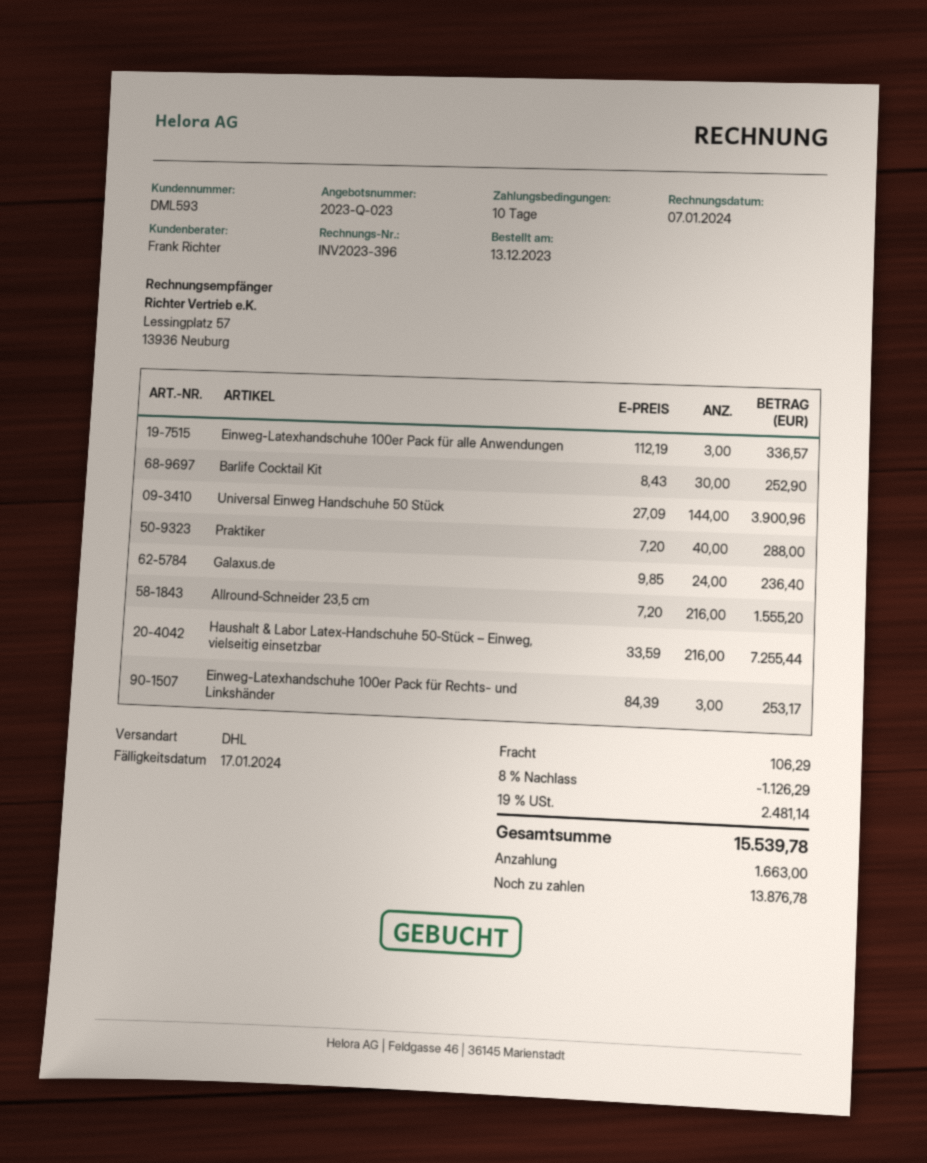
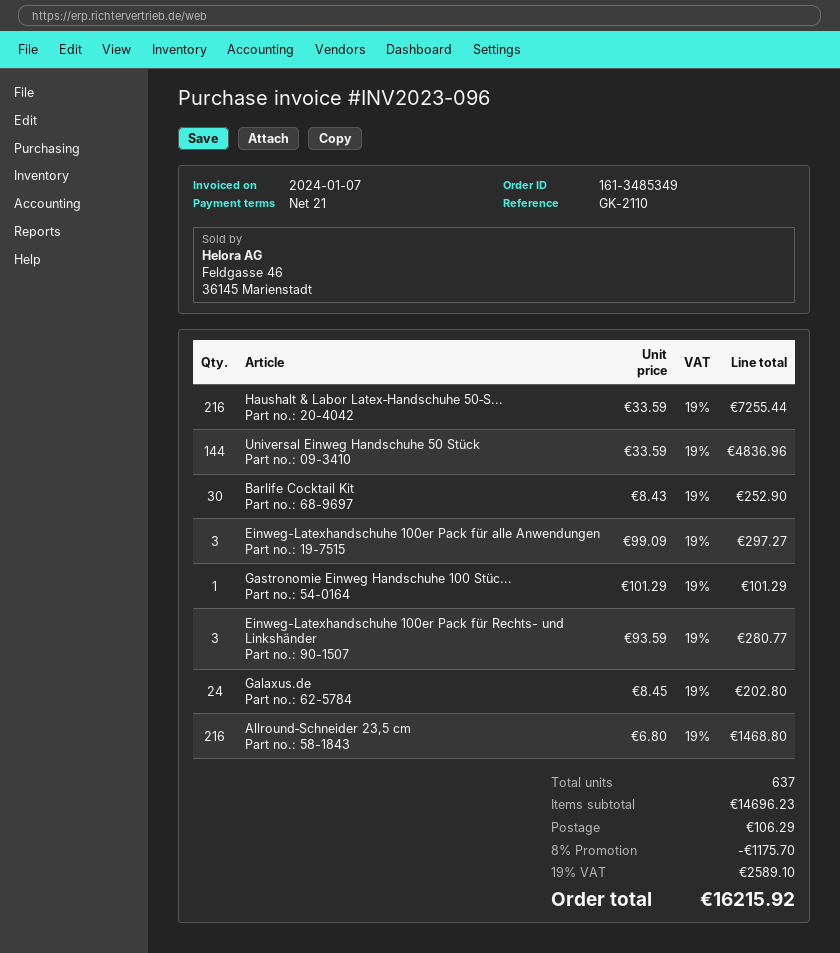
invoice number: INV2023-396 -> INV2023-096
payment terms: 10 days -> 21 days
Einweg-Latexhandschuhe 100er Pack für alle Anwendungen: 3 x 112.19 = 336.57 -> 3 x 99.09 = 297.27
Universal Einweg Handschuhe 50 Stück: 144 x 27.09 = 3900.96 -> 144 x 33.59 = 4836.96
Praktiker: 40 x 7.20 = 288.00 -> none
Galaxus.de: 24 x 9.85 = 236.40 -> 24 x 8.45 = 202.80
Allround‑Schneider 23,5 cm: 216 x 7.20 = 1555.20 -> 216 x 6.80 = 1468.80
Einweg-Latexhandschuhe 100er Pack für Rechts- und Linkshänder: 3 x 84.39 = 253.17 -> 3 x 93.59 = 280.77
Gastronomie Einweg Handschuhe 100 Stüc...: none -> 1 x 101.29 = 101.29
discount: 8% = 1126.29 -> 8% = 1175.70
tax: 19% = 2481.14 -> 19% = 2589.10
total: 15539.78 -> 16215.92

